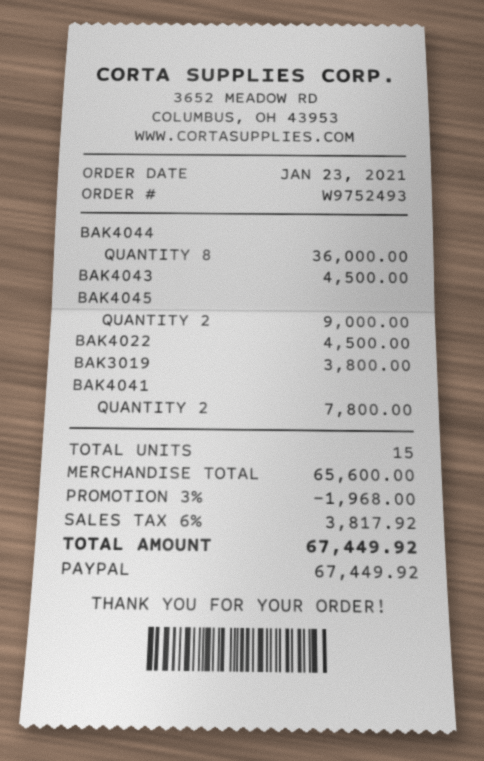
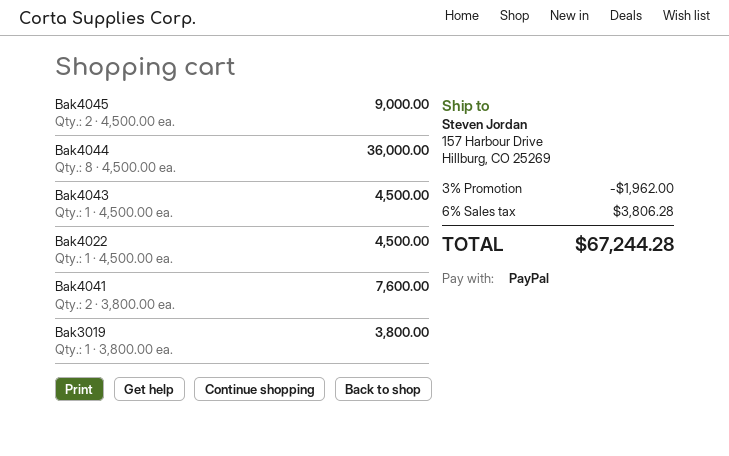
BAK4041: 2 for 7800.00 -> 2 for 7600.00
discount: 3% = 1968.00 -> 3% = 1962.00
tax: 6% = 3817.92 -> 6% = 3806.28
total: 67449.92 -> 67244.28

